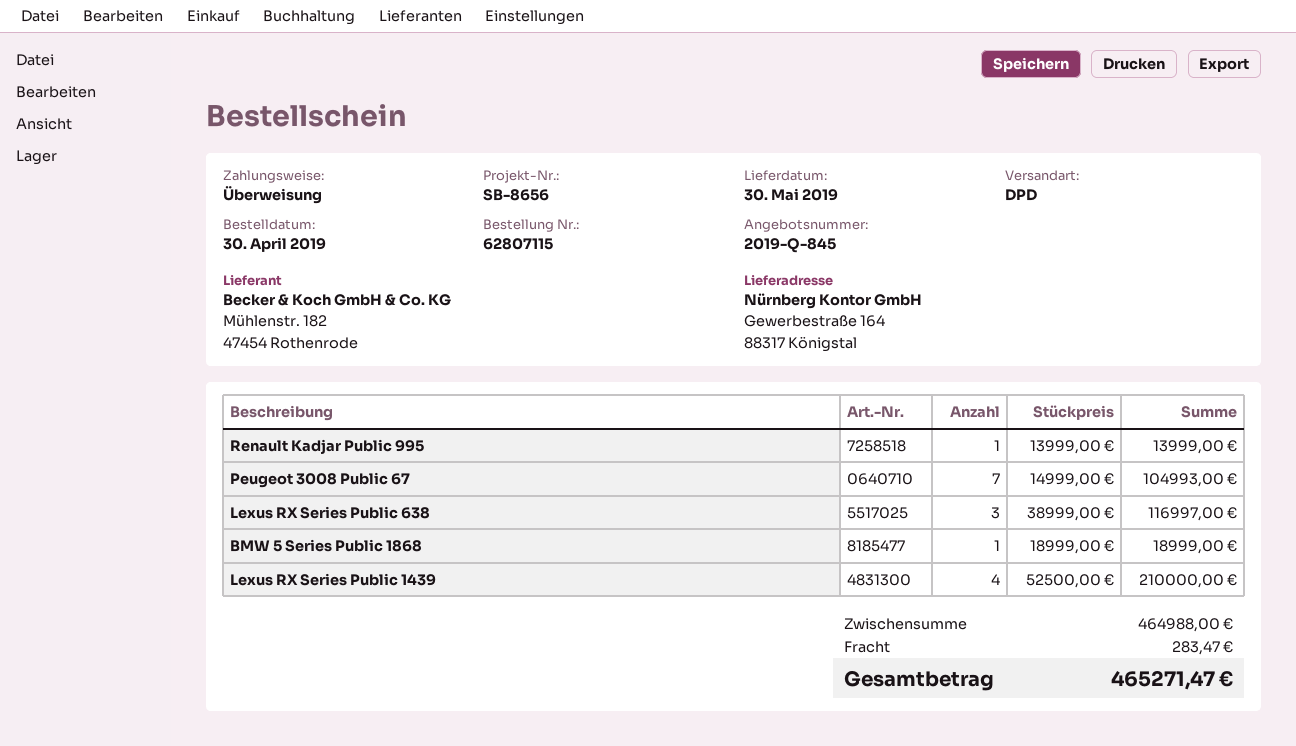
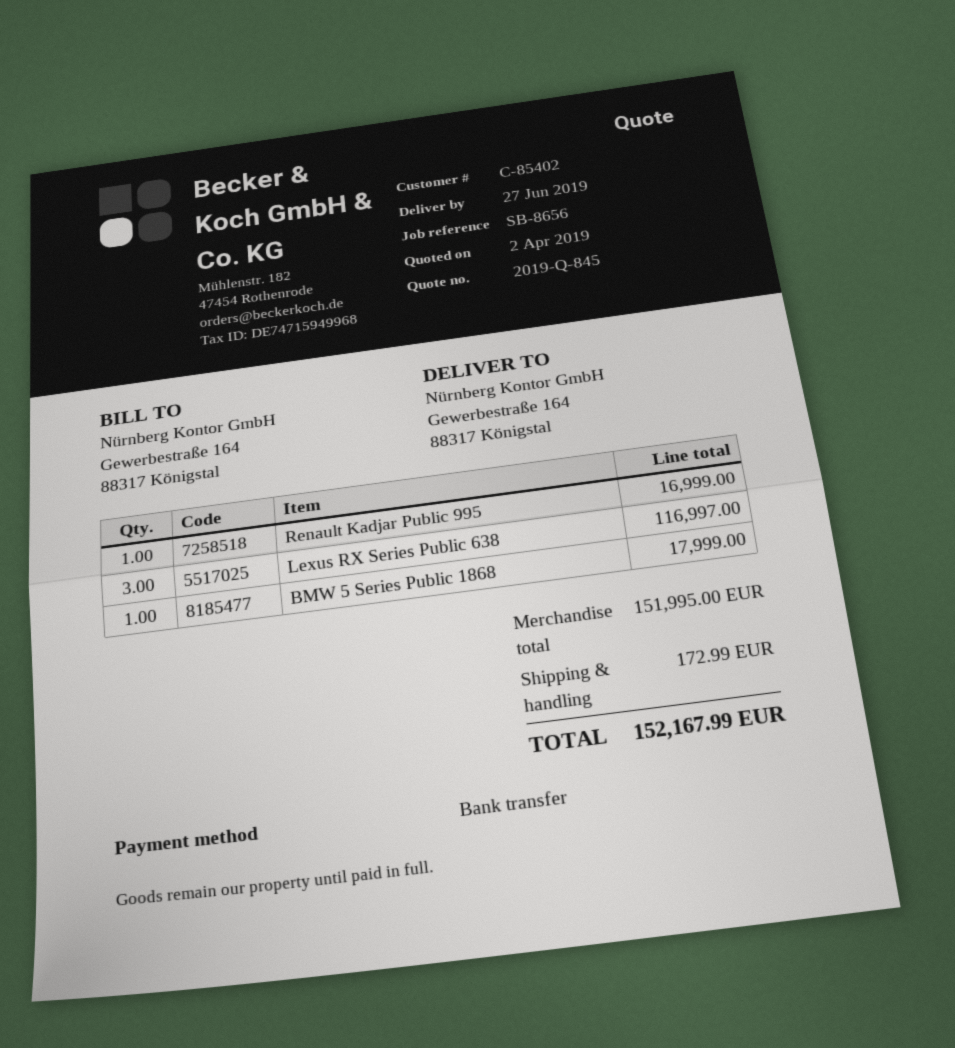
delivery date: 2019-05-30 -> 2019-06-27
Renault Kadjar Public 995: 1 for 13999.00 -> 1 for 16999.00
Peugeot 3008 Public 67: 7 for 104993.00 -> none
BMW 5 Series Public 1868: 1 for 18999.00 -> 1 for 17999.00
Lexus RX Series Public 1439: 4 for 210000.00 -> none
subtotal: 464988.00 -> 151995.00
shipping: 283.47 -> 172.99
total: 465271.47 -> 152167.99

